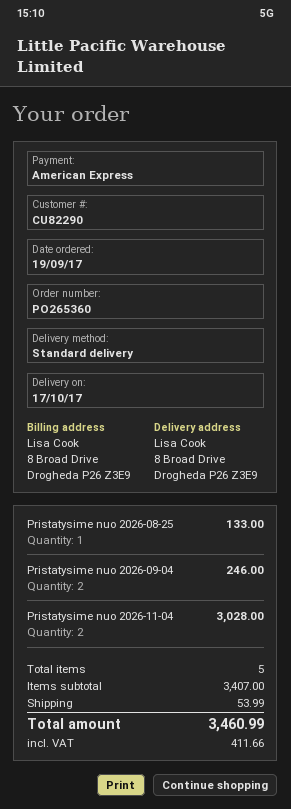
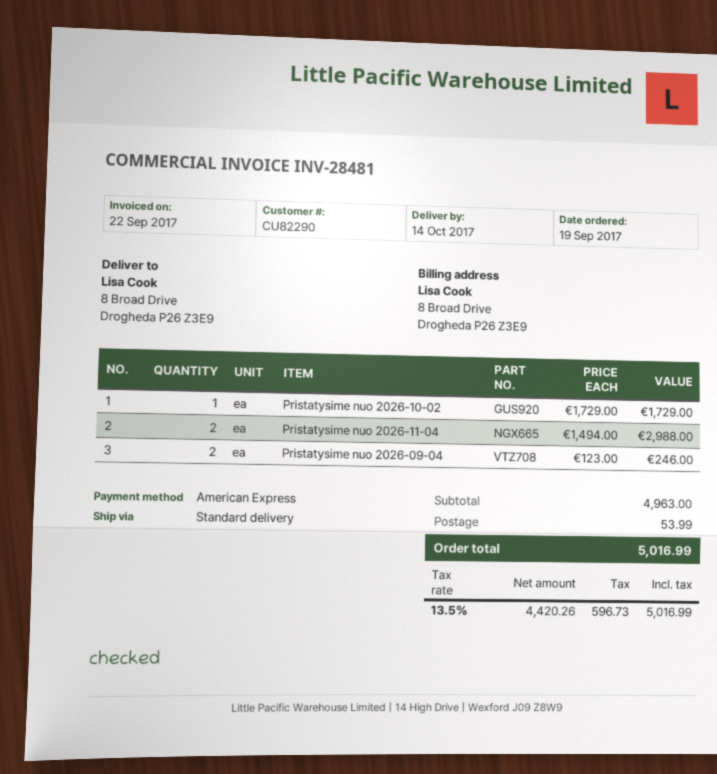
delivery date: 2017-10-17 -> 2017-10-14
Pristatysime nuo 2026‑08‑25: 1 for 133.00 -> none
Pristatysime nuo 2026‑11‑04: 2 for 3028.00 -> 2 for 2988.00
Pristatysime nuo 2026‑10‑02: none -> 1 for 1729.00
subtotal: 3407.00 -> 4963.00
tax: 411.66 -> 596.73
total: 3460.99 -> 5016.99

